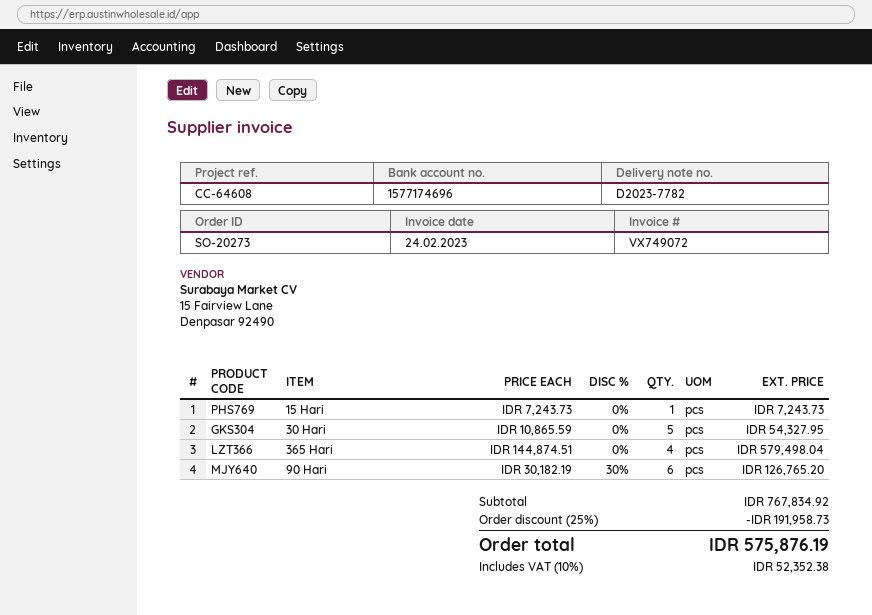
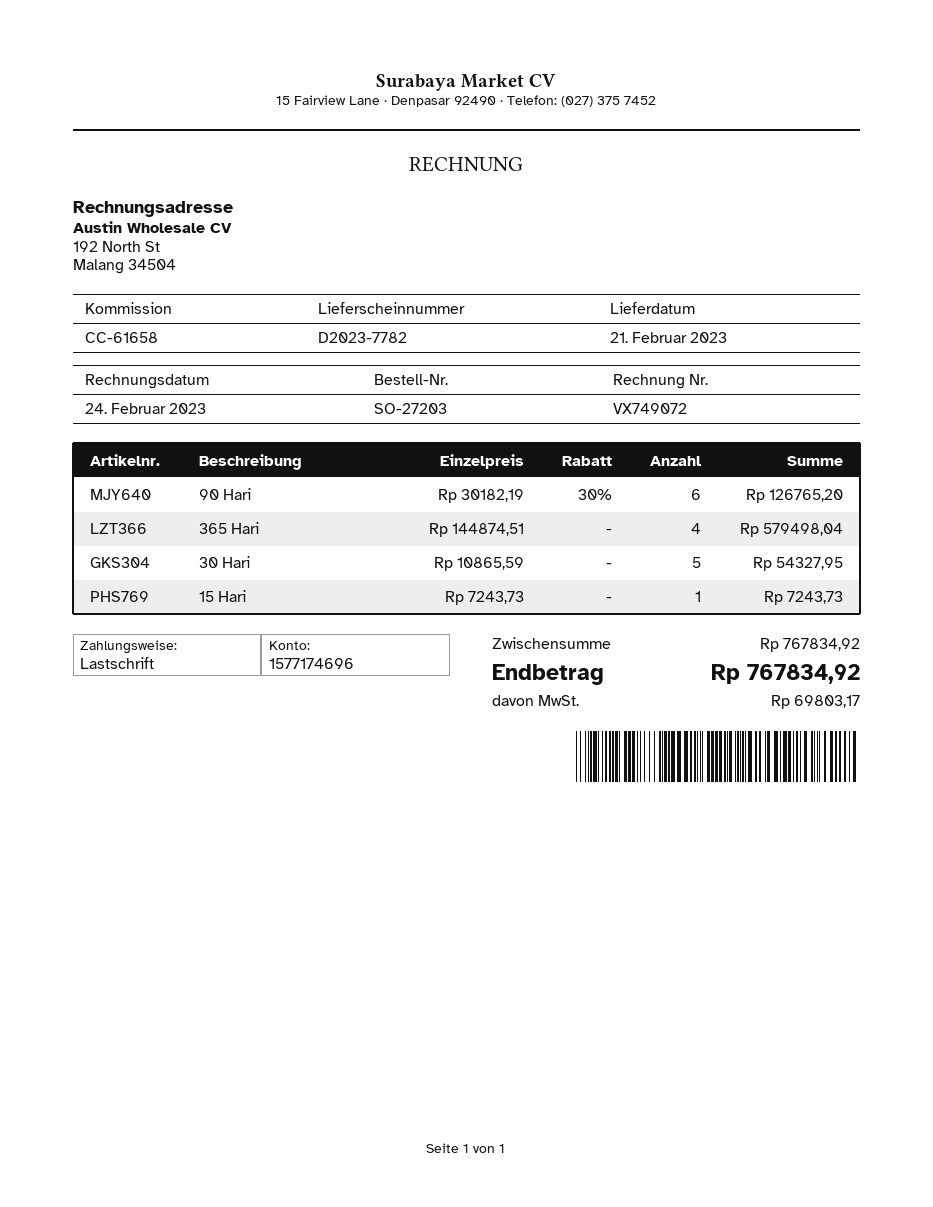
order number: SO-20273 -> SO-27203
reference: CC-64608 -> CC-61658
discount: 25% = 191958.73 -> none
tax: 52352.38 -> 69803.17
total: 575876.19 -> 767834.92

